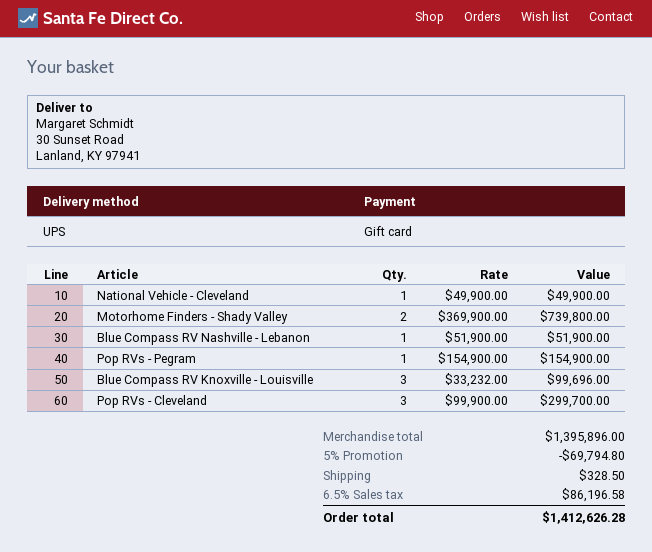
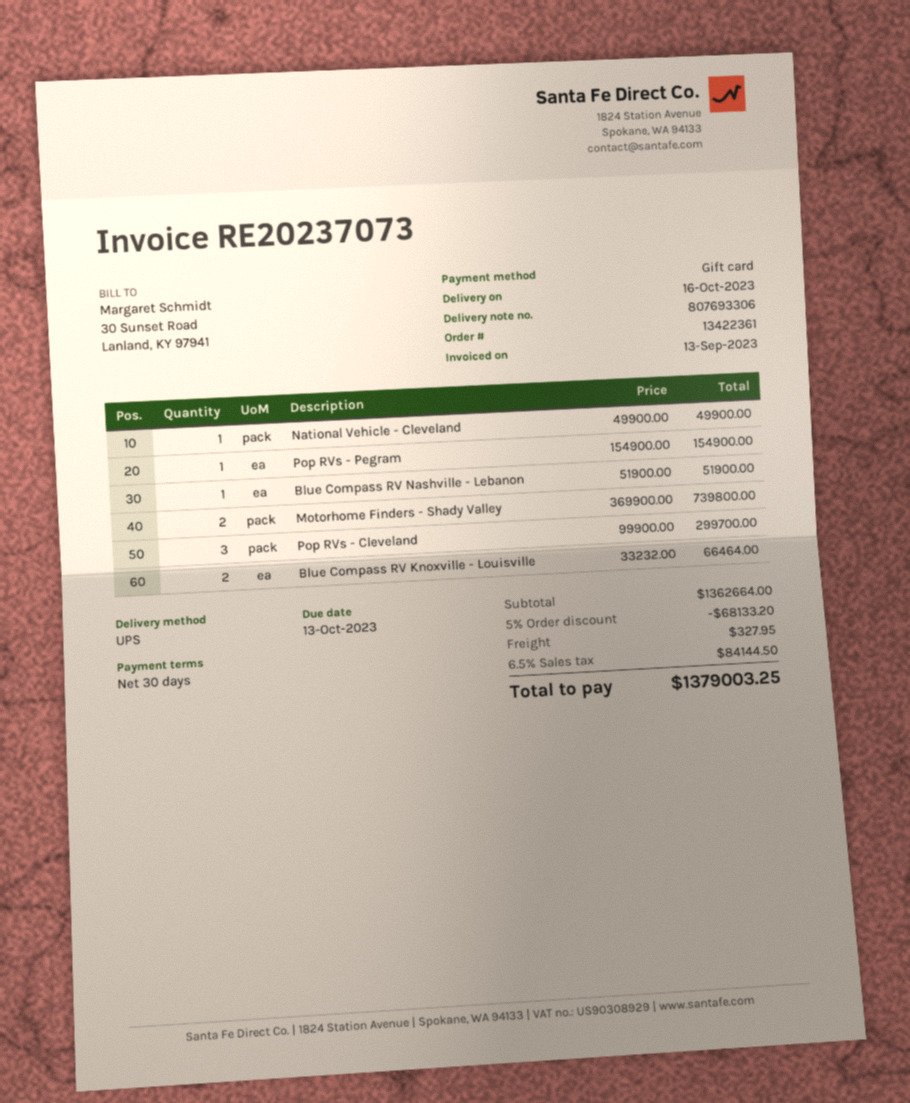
Blue Compass RV Knoxville - Louisville: 3 x 33232.00 = 99696.00 -> 2 x 33232.00 = 66464.00
subtotal: 1395896.00 -> 1362664.00
discount: 5% = 69794.80 -> 5% = 68133.20
shipping: 328.50 -> 327.95
tax: 6.5% = 86196.58 -> 6.5% = 84144.50
total: 1412626.28 -> 1379003.25

